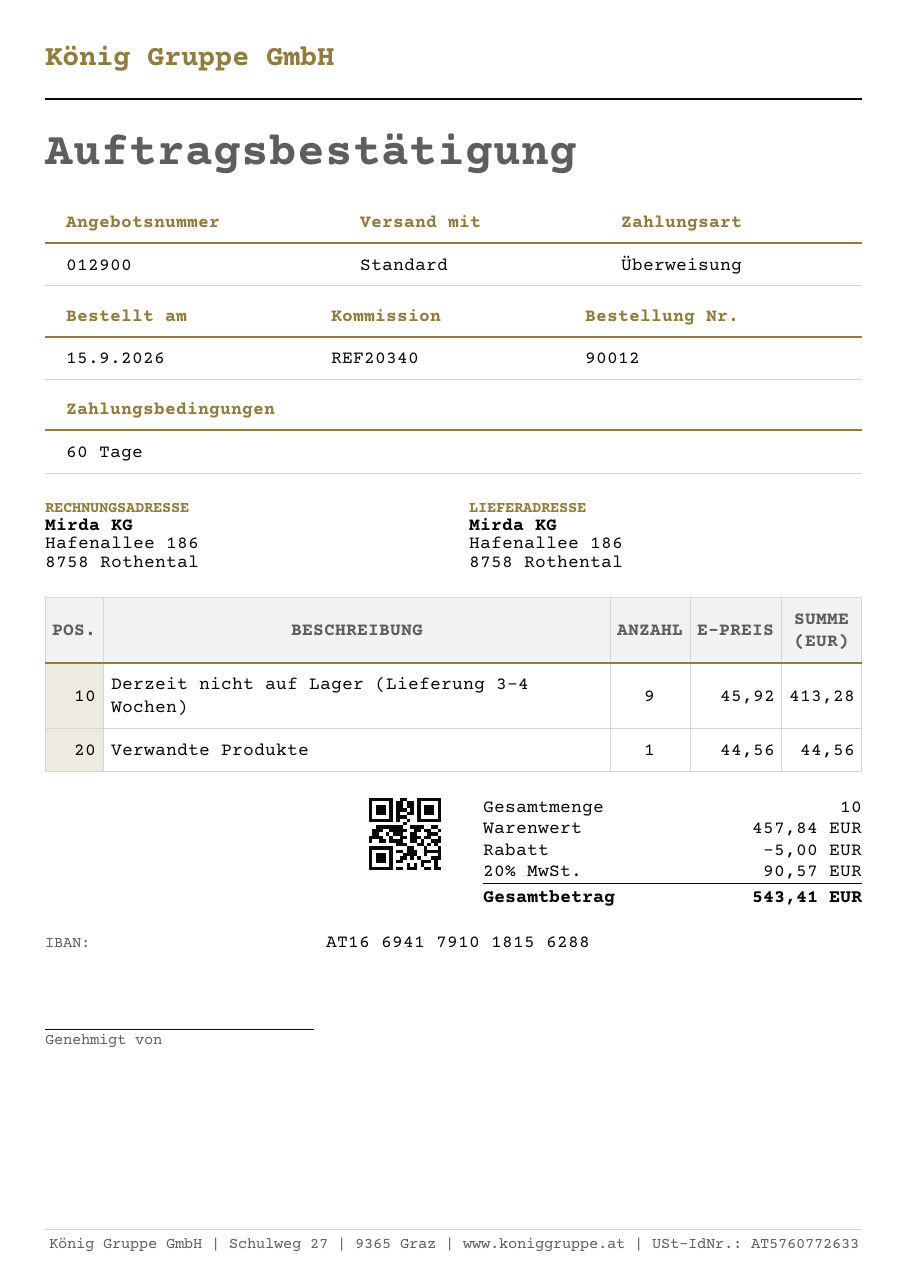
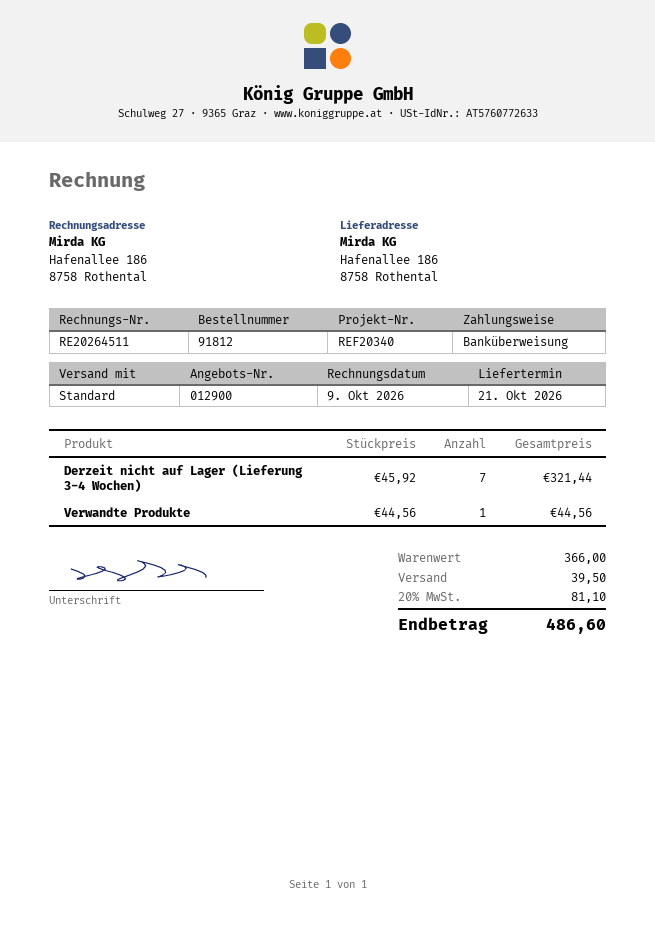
order number: 90012 -> 91812
Derzeit nicht auf Lager (Lieferung 3-4 Wochen): 9 x 45.92 = 413.28 -> 7 x 45.92 = 321.44
subtotal: 457.84 -> 366.00
discount: 5.00 -> none
shipping: none -> 39.50
tax: 20% = 90.57 -> 20% = 81.10
total: 543.41 -> 486.60

